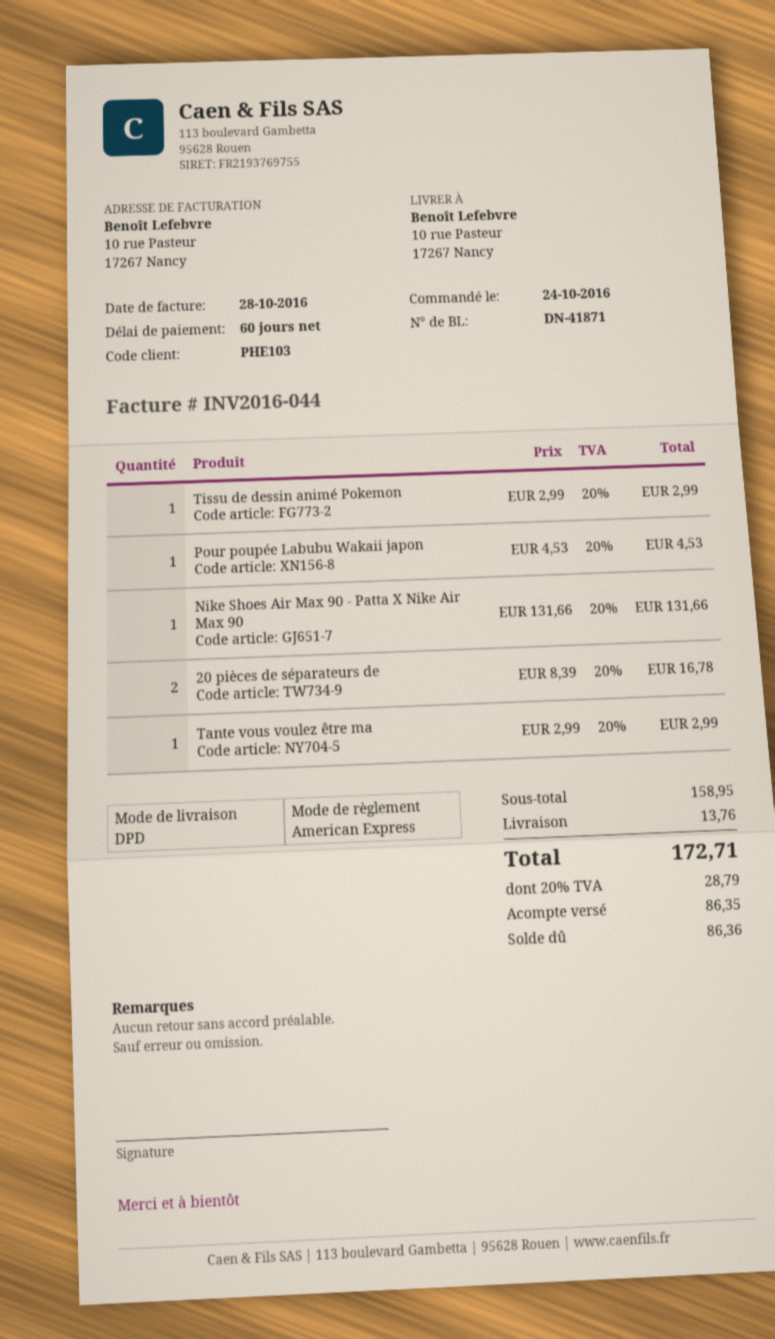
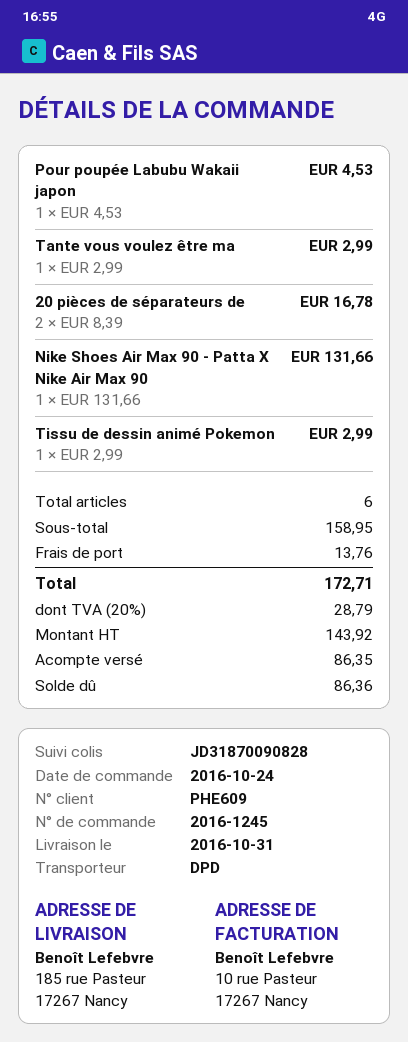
customer number: PHE103 -> PHE609
ship to: 10 rue Pasteur, 17267 Nancy -> 185 rue Pasteur, 17267 Nancy

